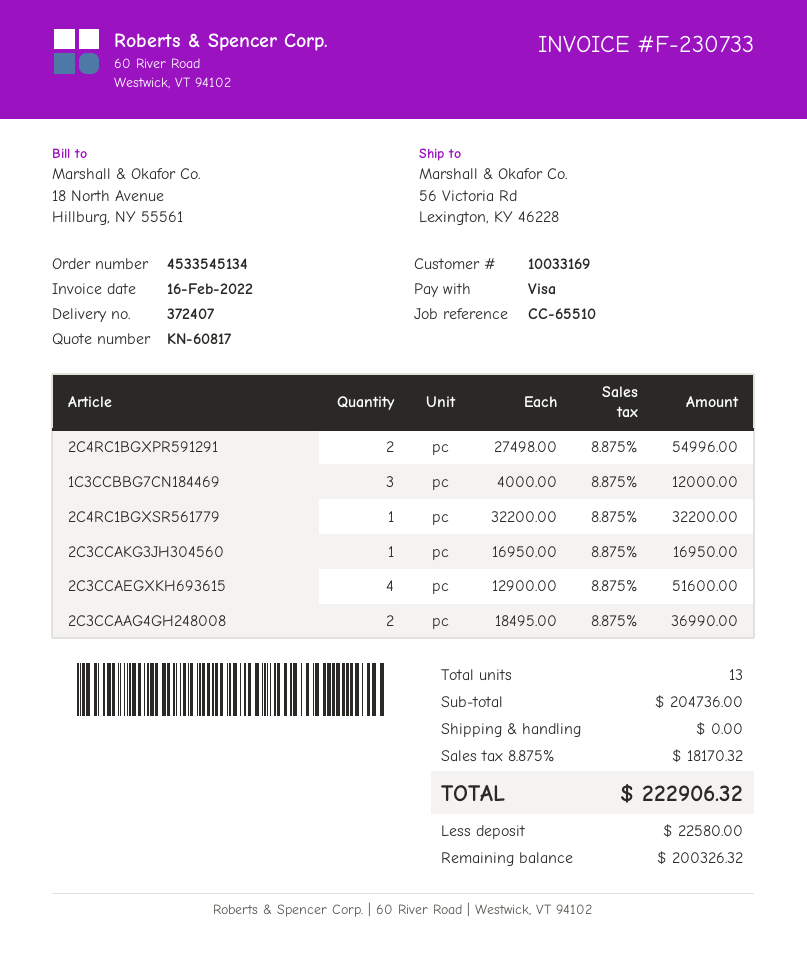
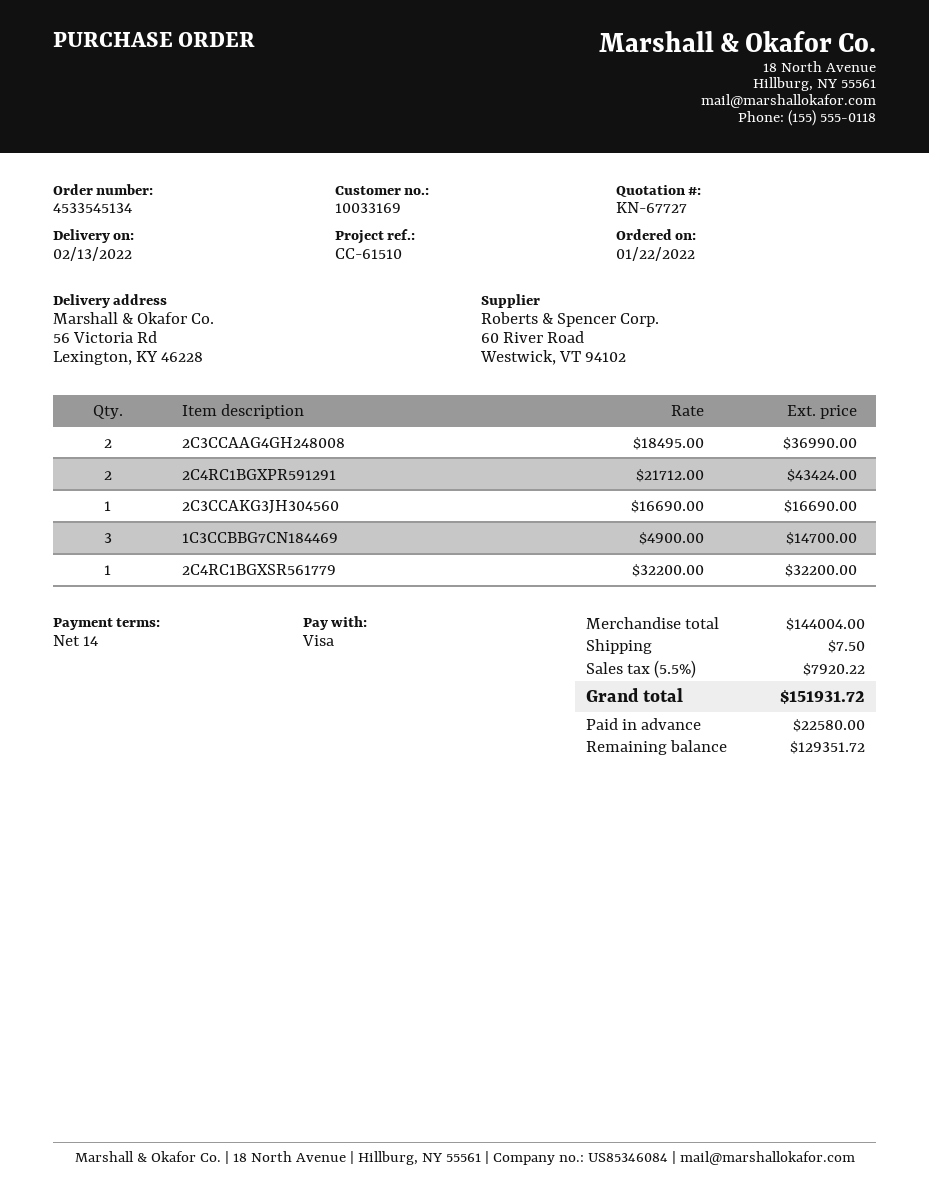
quote number: KN-60817 -> KN-67727
reference: CC-65510 -> CC-61510
2C4RC1BGXPR591291: 2 x 27498.00 = 54996.00 -> 2 x 21712.00 = 43424.00
1C3CCBBG7CN184469: 3 x 4000.00 = 12000.00 -> 3 x 4900.00 = 14700.00
2C3CCAKG3JH304560: 1 x 16950.00 = 16950.00 -> 1 x 16690.00 = 16690.00
2C3CCAEGXKH693615: 4 x 12900.00 = 51600.00 -> none
subtotal: 204736.00 -> 144004.00
shipping: 0.00 -> 7.50
tax: 8.875% = 18170.32 -> 5.5% = 7920.22
total: 222906.32 -> 151931.72
balance: 200326.32 -> 129351.72

